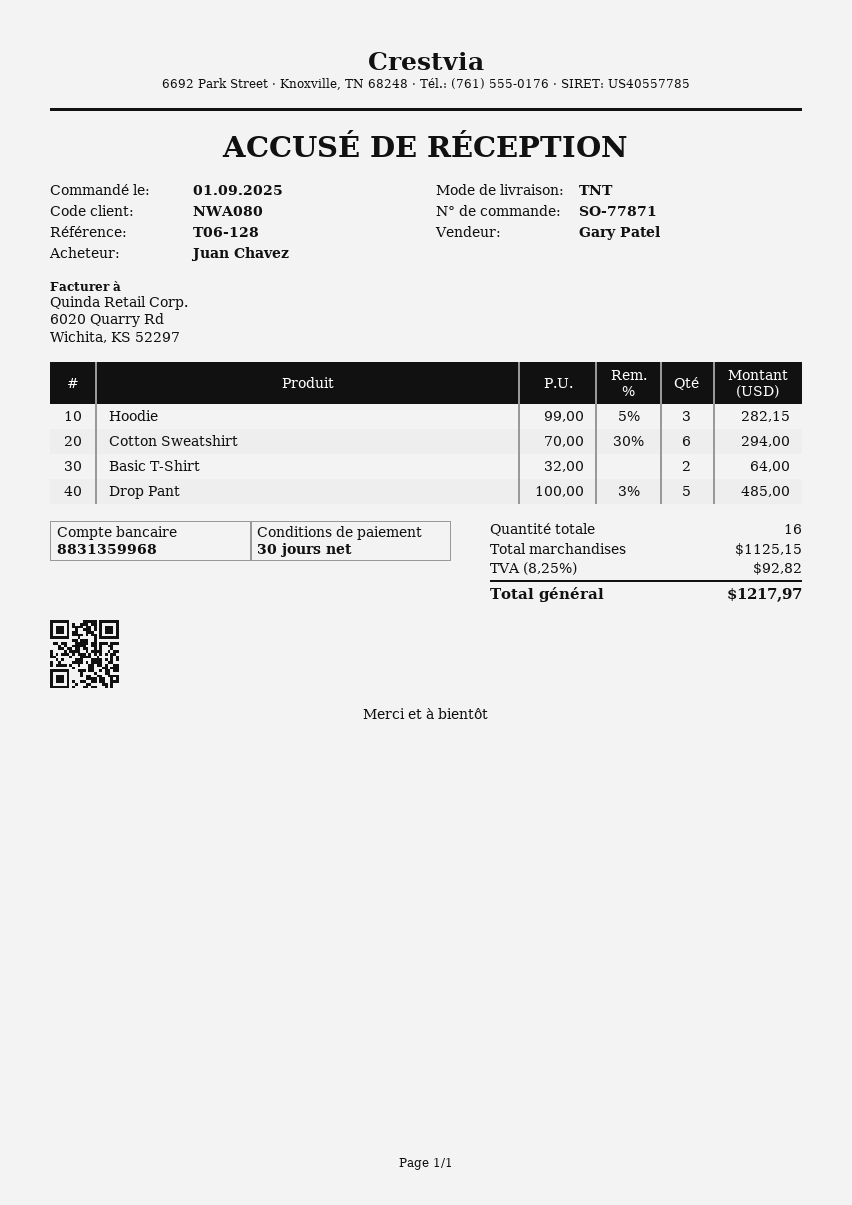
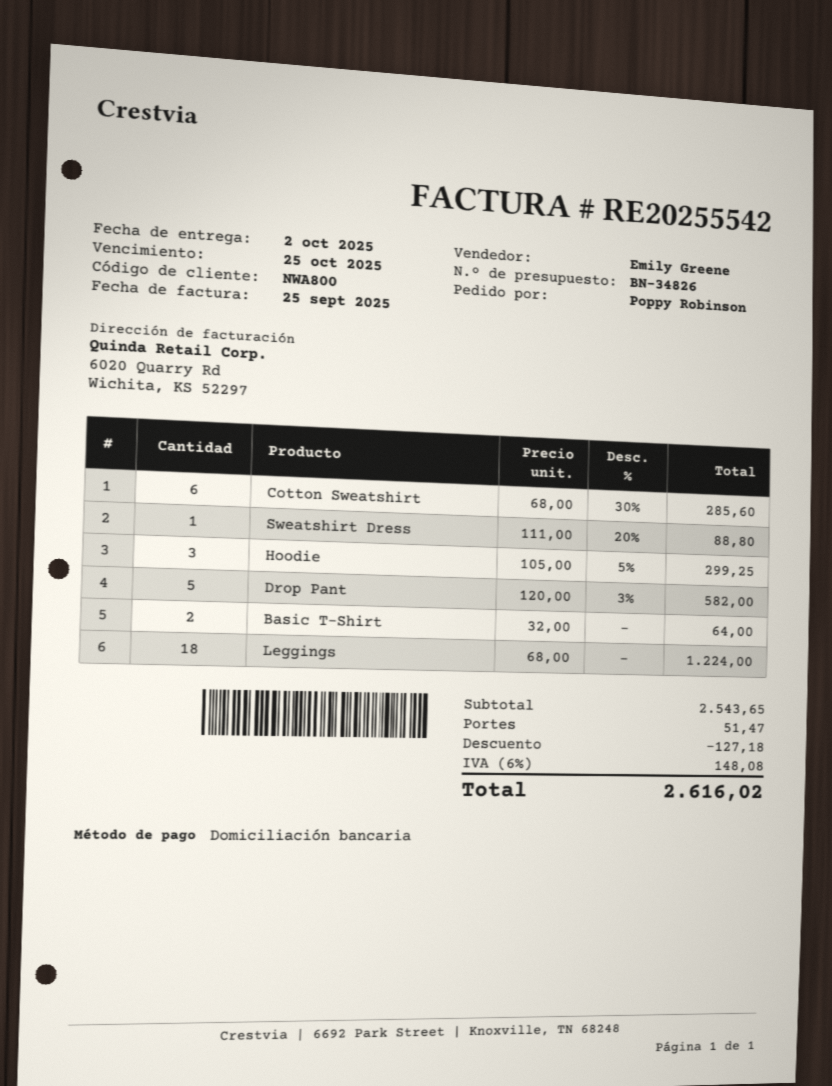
customer number: NWA080 -> NWA800
ordered by: Juan Chavez -> Poppy Robinson
sales rep: Gary Patel -> Emily Greene
Hoodie: 3 x 99.00 - 5% = 282.15 -> 3 x 105.00 - 5% = 299.25
Cotton Sweatshirt: 6 x 70.00 - 30% = 294.00 -> 6 x 68.00 - 30% = 285.60
Drop Pant: 5 x 100.00 - 3% = 485.00 -> 5 x 120.00 - 3% = 582.00
Sweatshirt Dress: none -> 1 x 111.00 - 20% = 88.80
Leggings: none -> 18 x 68.00 = 1224.00
subtotal: 1125.15 -> 2543.65
discount: none -> 127.18
shipping: none -> 51.47
tax: 8.25% = 92.82 -> 6% = 148.08
total: 1217.97 -> 2616.02

